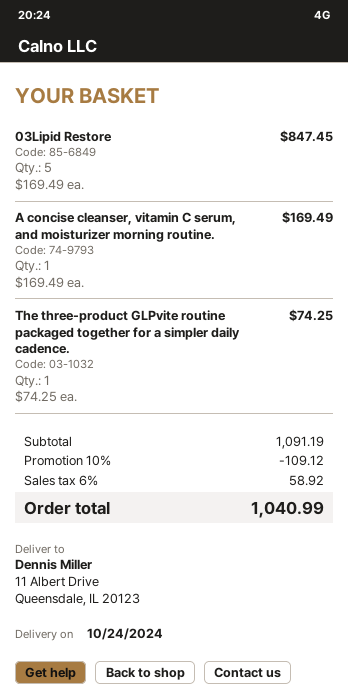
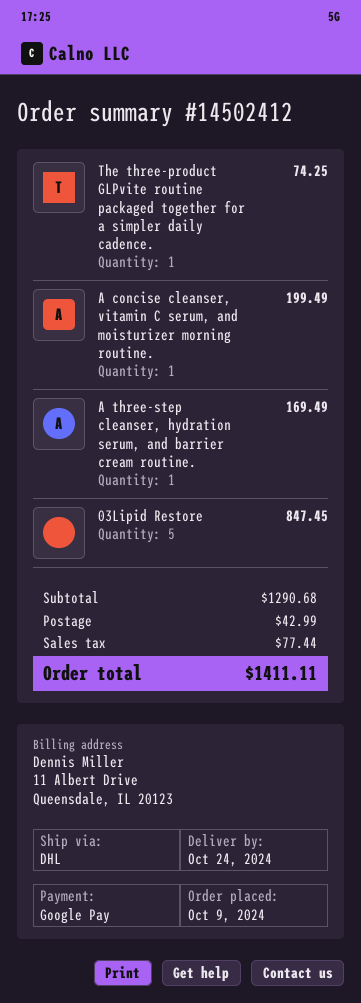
A concise cleanser, vitamin C serum, and moisturizer morning routine.: 1 for 169.49 -> 1 for 199.49
A three-step cleanser, hydration serum, and barrier cream routine.: none -> 1 for 169.49
subtotal: 1091.19 -> 1290.68
discount: 10% = 109.12 -> none
shipping: none -> 42.99
tax: 58.92 -> 77.44
total: 1040.99 -> 1411.11

